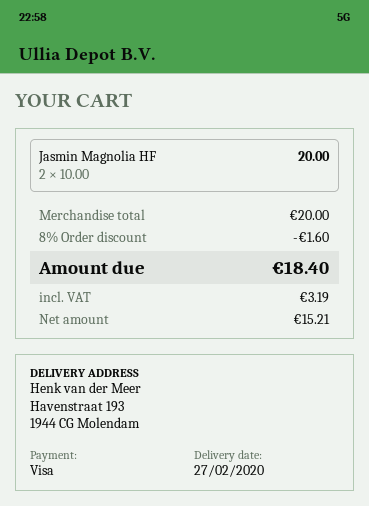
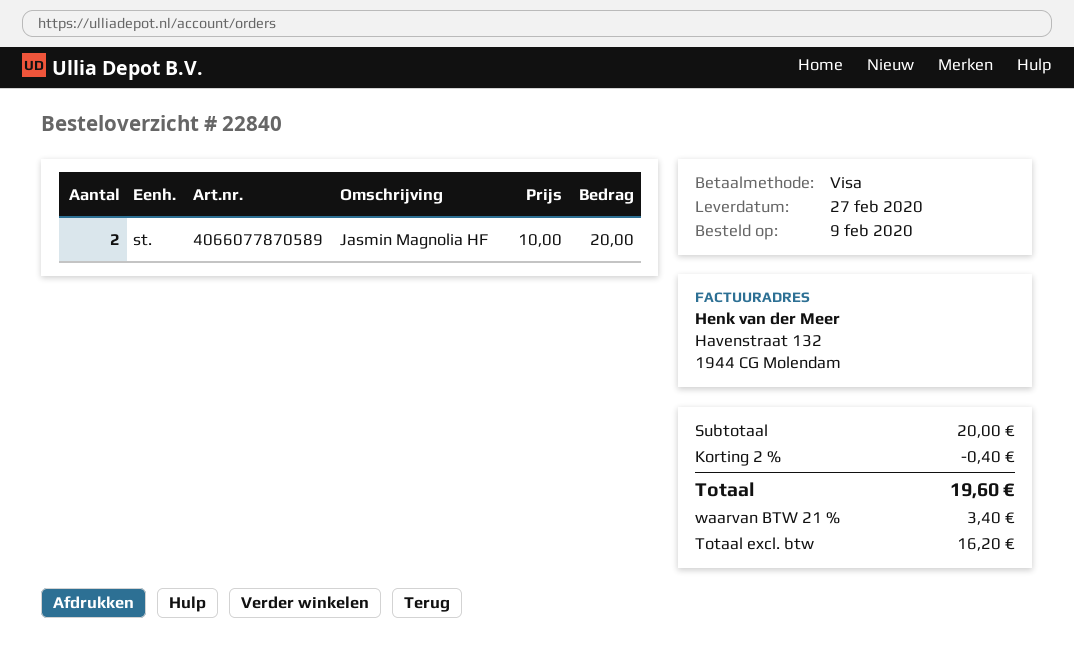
discount: 8% = 1.60 -> 2% = 0.40
net: 15.21 -> 16.20
tax: 3.19 -> 3.40
total: 18.40 -> 19.60

